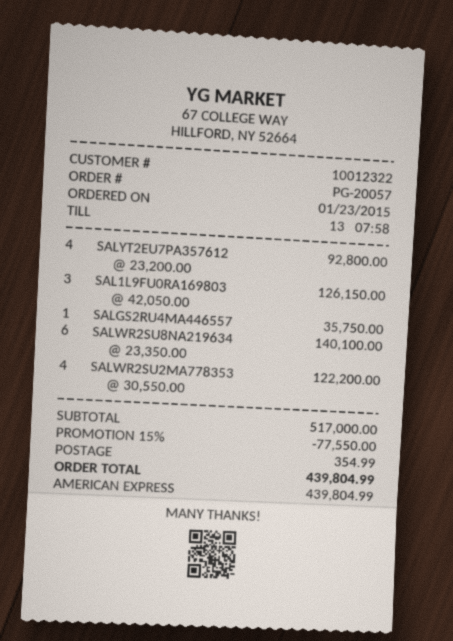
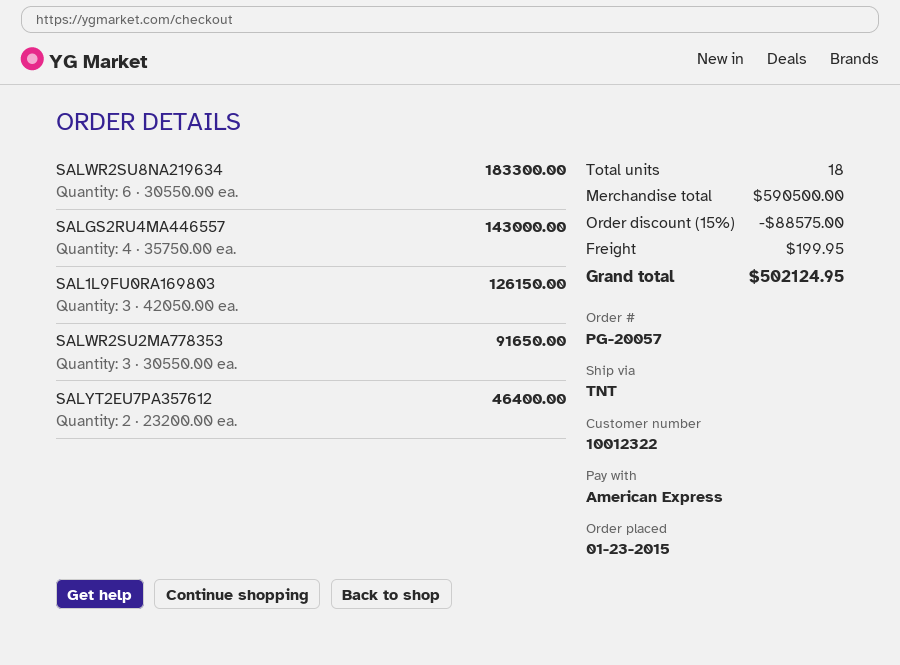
SALYT2EU7PA357612: 4 x 23200.00 = 92800.00 -> 2 x 23200.00 = 46400.00
SALGS2RU4MA446557: 1 x 35750.00 = 35750.00 -> 4 x 35750.00 = 143000.00
SALWR2SU8NA219634: 6 x 23350.00 = 140100.00 -> 6 x 30550.00 = 183300.00
SALWR2SU2MA778353: 4 x 30550.00 = 122200.00 -> 3 x 30550.00 = 91650.00
subtotal: 517000.00 -> 590500.00
discount: 15% = 77550.00 -> 15% = 88575.00
shipping: 354.99 -> 199.95
total: 439804.99 -> 502124.95

